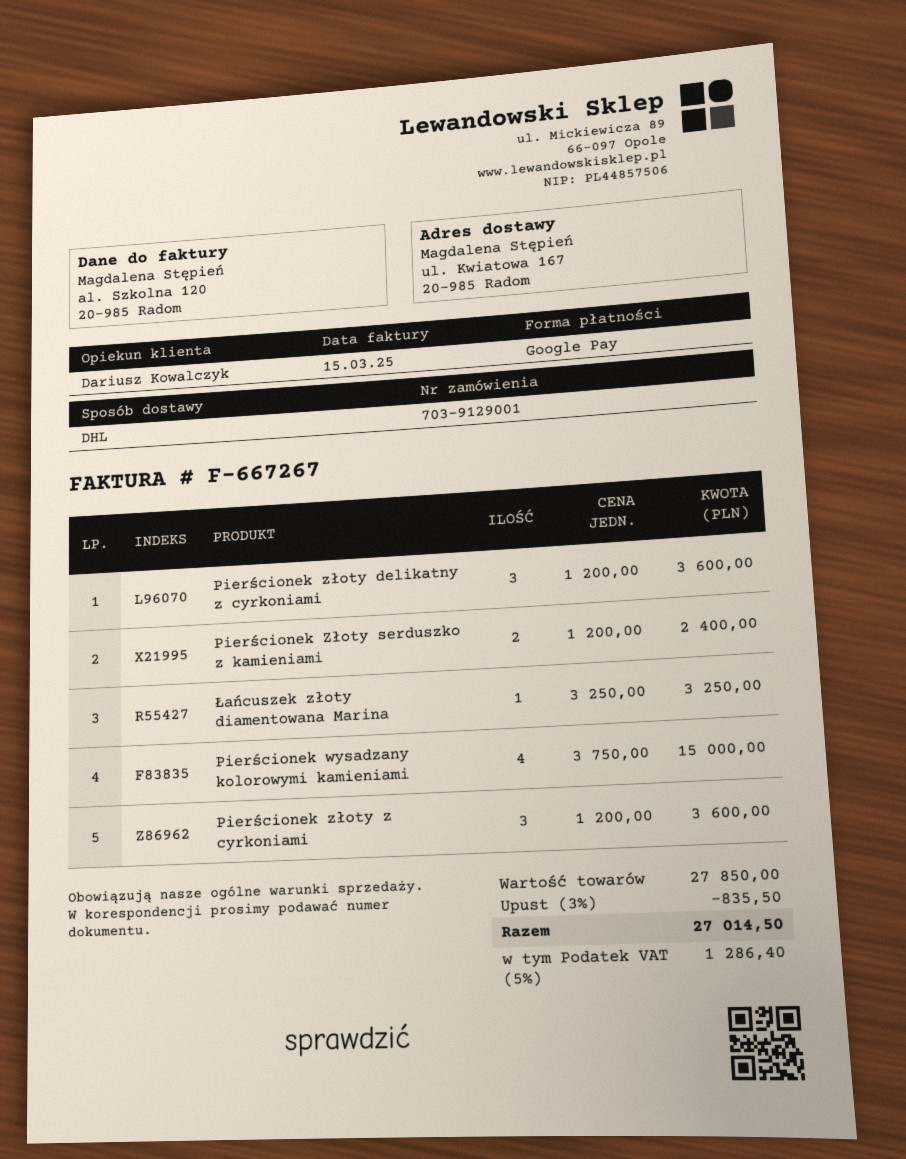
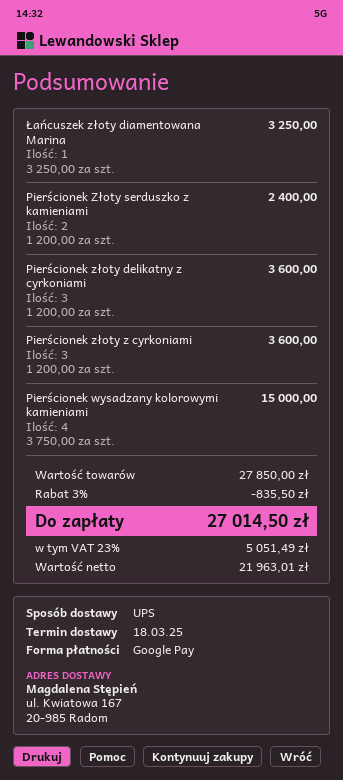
shipping method: DHL -> UPS
tax: 5% = 1286.40 -> 23% = 5051.49

